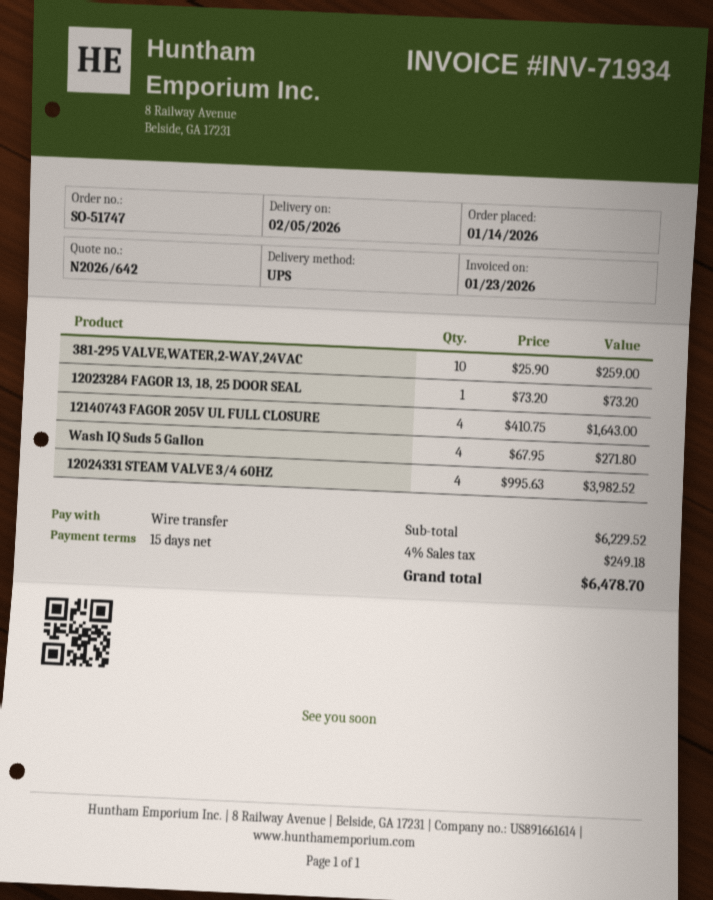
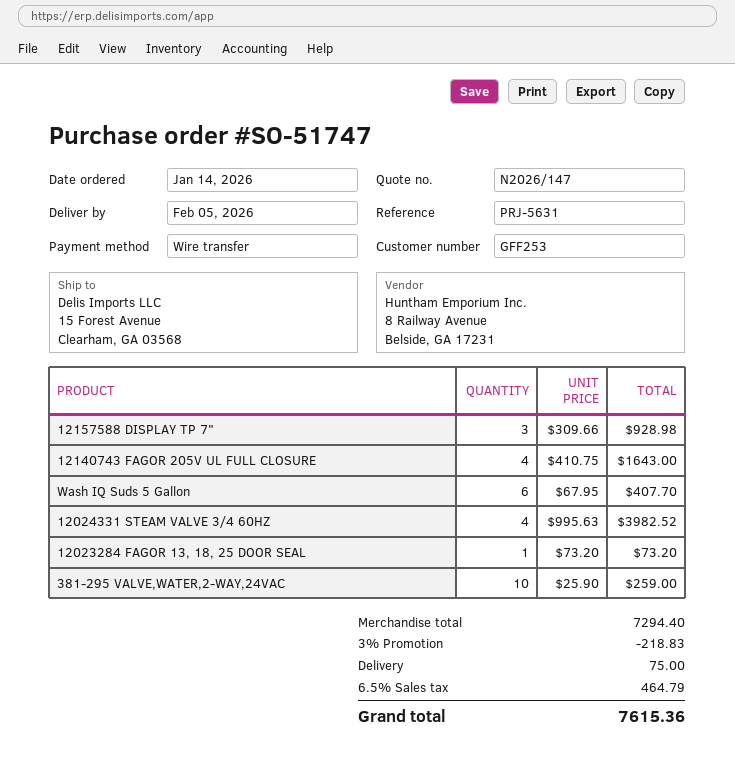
quote number: N2026/642 -> N2026/147
Wash IQ Suds 5 Gallon: 4 x 67.95 = 271.80 -> 6 x 67.95 = 407.70
12157588 DISPLAY TP 7": none -> 3 x 309.66 = 928.98
subtotal: 6229.52 -> 7294.40
discount: none -> 3% = 218.83
shipping: none -> 75.00
tax: 4% = 249.18 -> 6.5% = 464.79
total: 6478.70 -> 7615.36

